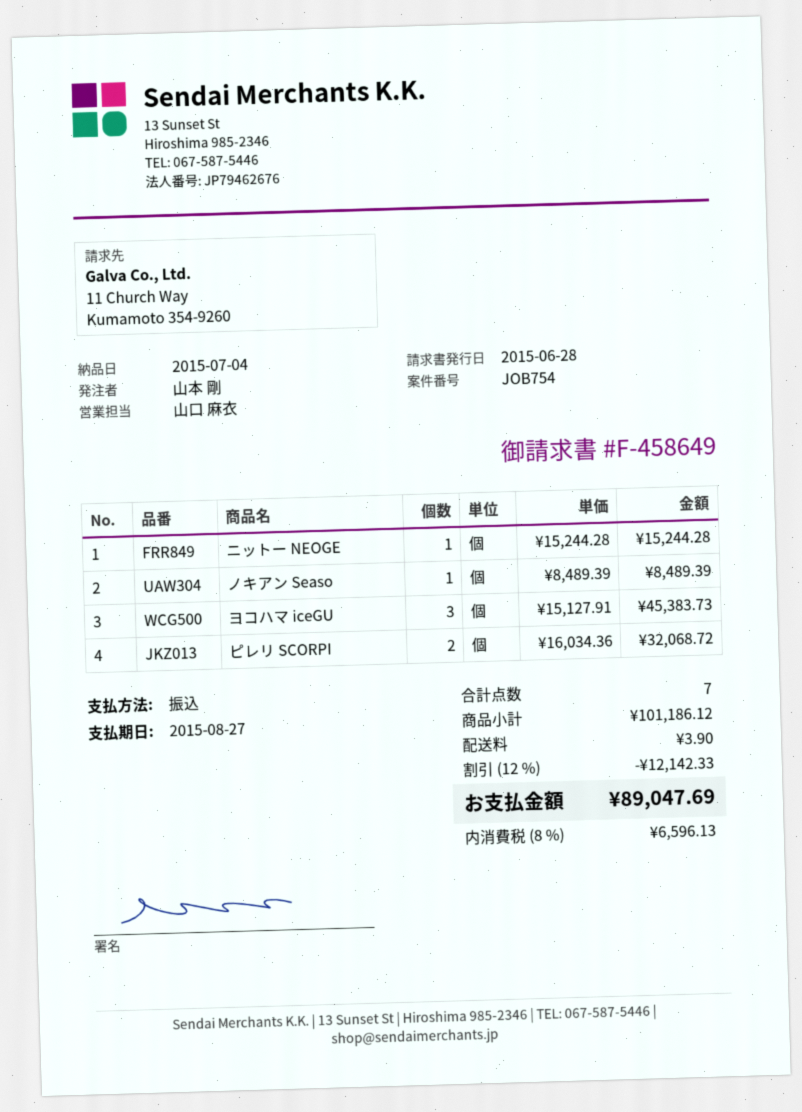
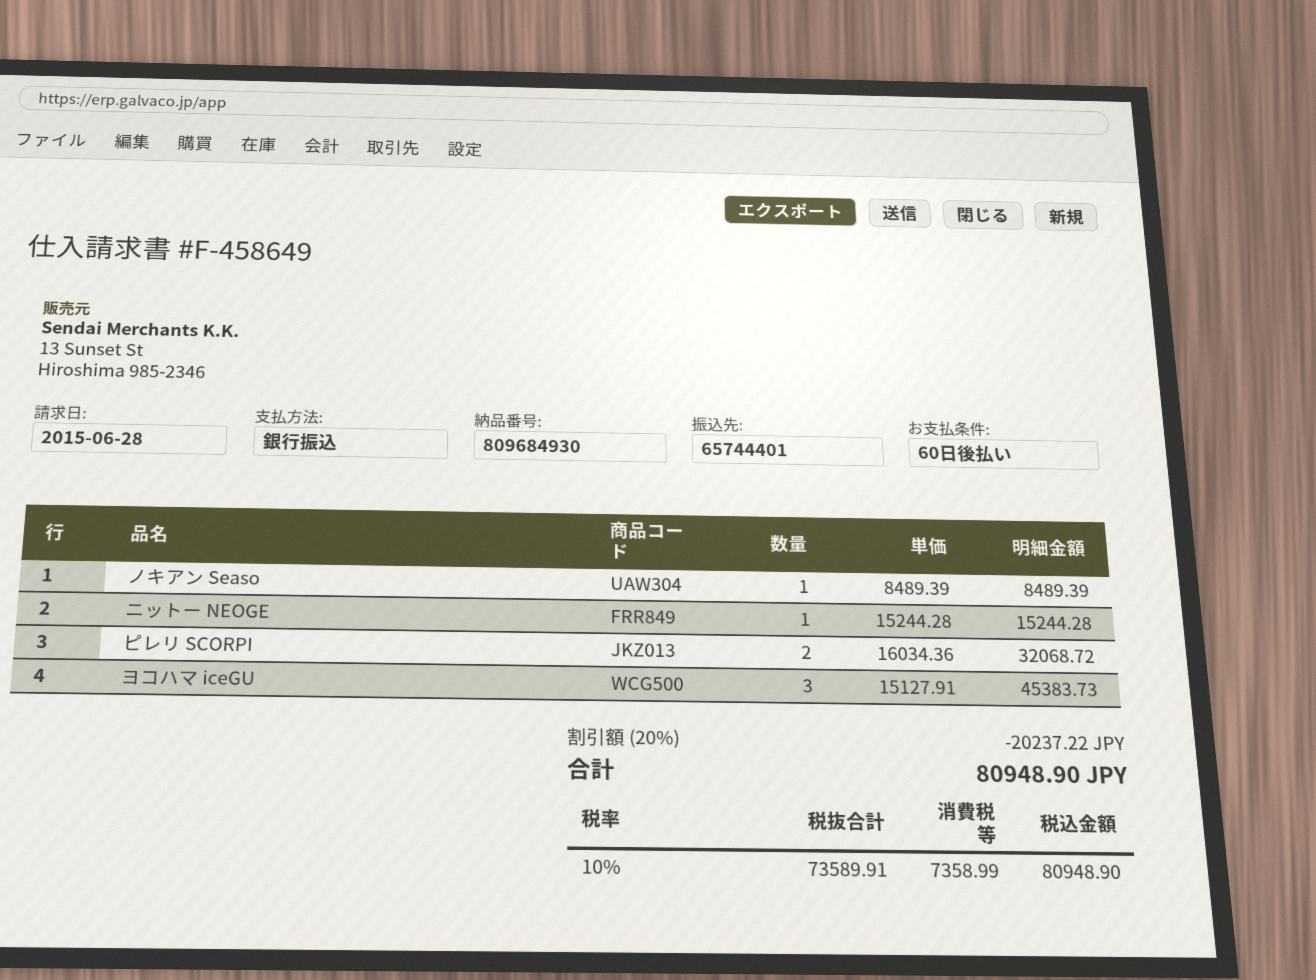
discount: 12% = 12142.33 -> 20% = 20237.22
shipping: 3.90 -> none
tax: 8% = 6596.13 -> 10% = 7358.99
total: 89047.69 -> 80948.90

